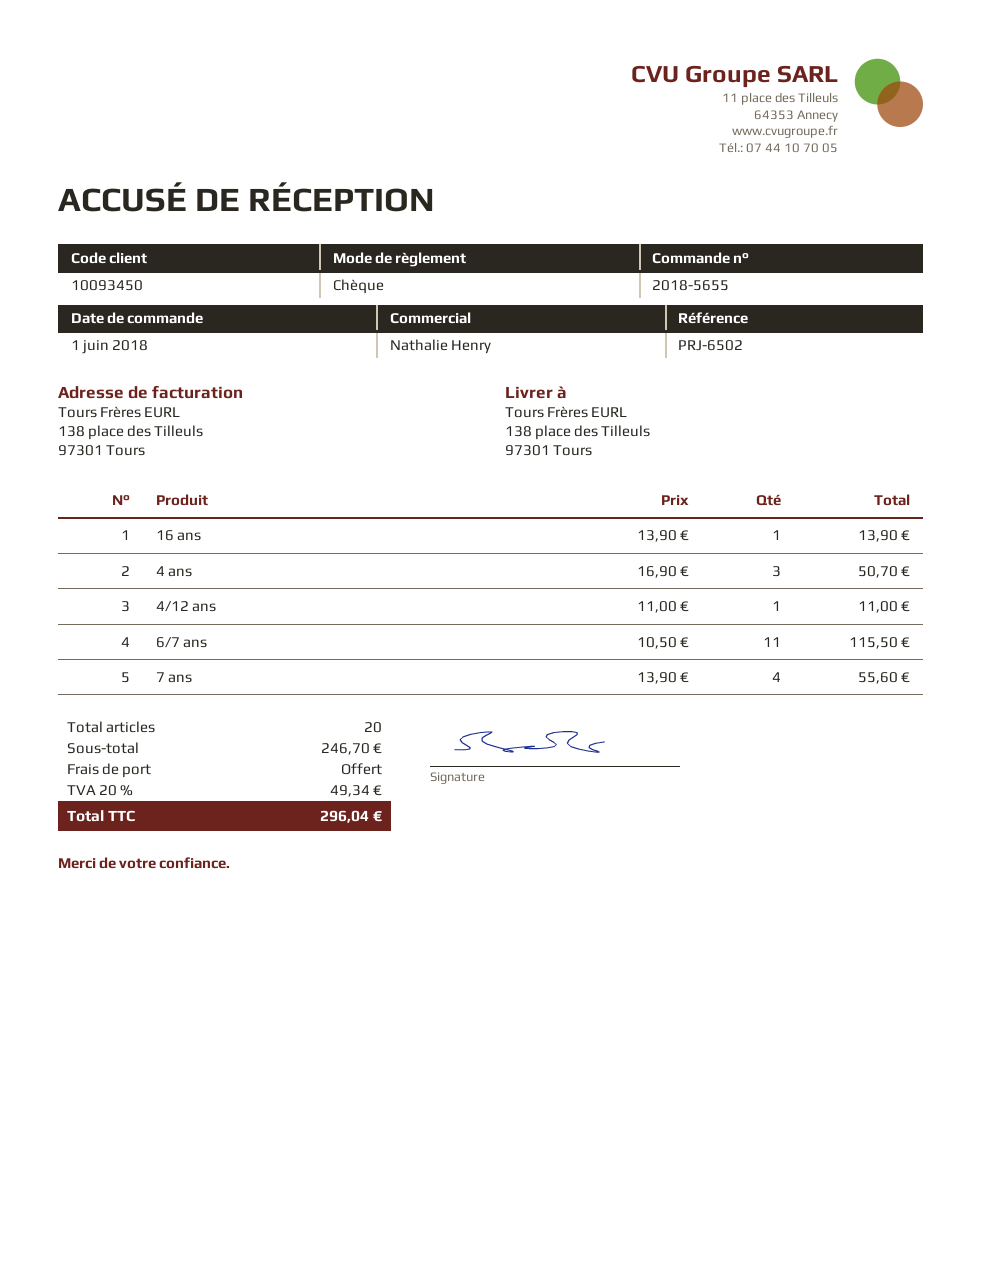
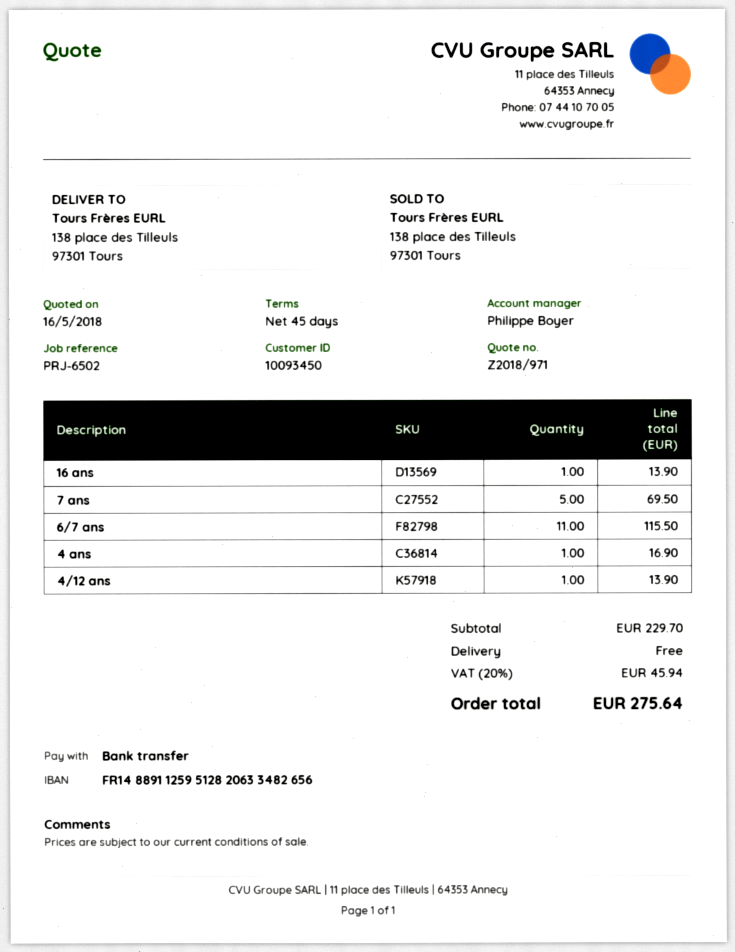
sales rep: Nathalie Henry -> Philippe Boyer
payment method: cheque -> bank transfer
4 ans: 3 for 50.70 -> 1 for 16.90
4/12 ans: 1 for 11.00 -> 1 for 13.90
7 ans: 4 for 55.60 -> 5 for 69.50
subtotal: 246.70 -> 229.70
tax: 20% = 49.34 -> 20% = 45.94
total: 296.04 -> 275.64

